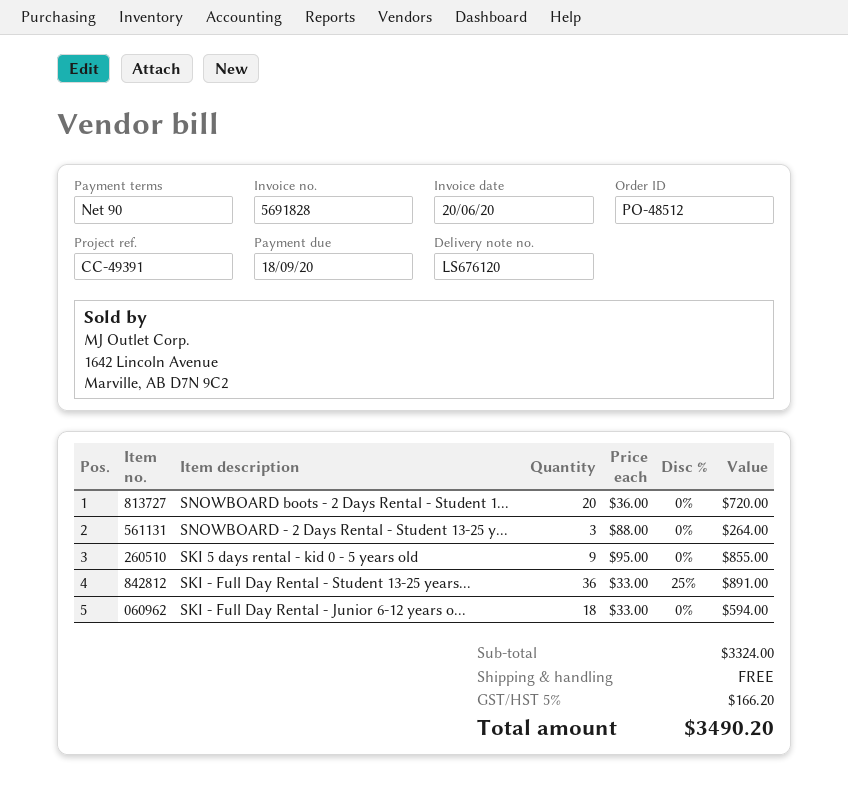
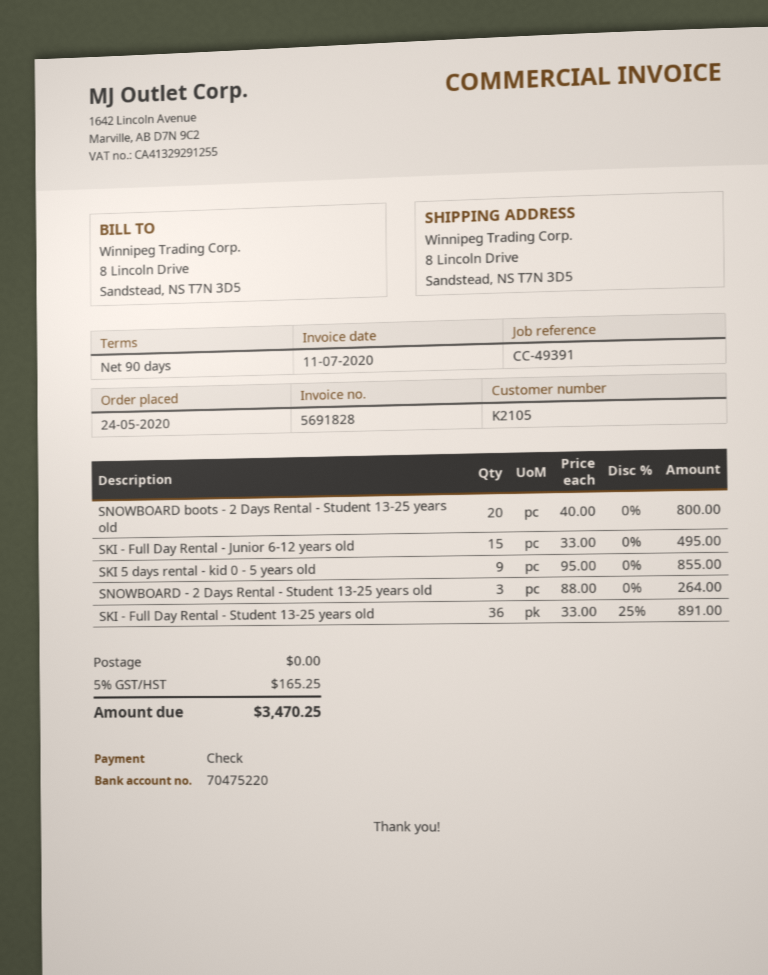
invoice date: 2020-06-20 -> 2020-07-11
SNOWBOARD boots - 2 Days Rental - Student 1...: 20 x 36.00 = 720.00 -> 20 x 40.00 = 800.00
SKI - Full Day Rental - Junior 6-12 years o...: 18 x 33.00 = 594.00 -> 15 x 33.00 = 495.00
tax: 5% = 166.20 -> 5% = 165.25
total: 3490.20 -> 3470.25

